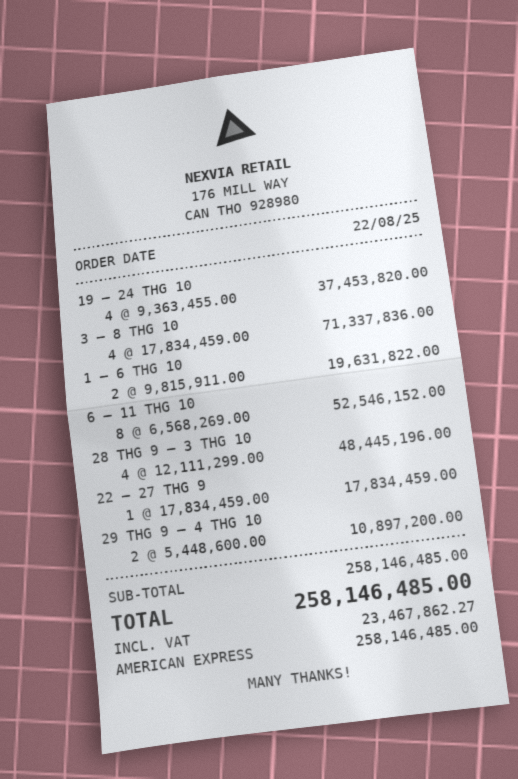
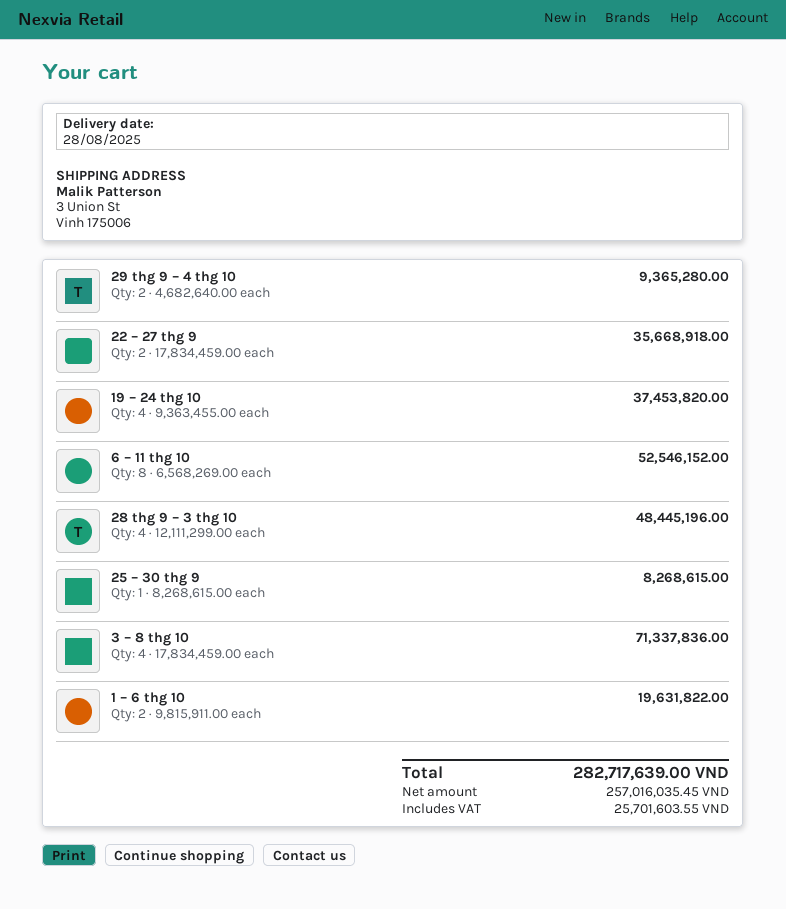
22 – 27 THG 9: 1 x 17834459.00 = 17834459.00 -> 2 x 17834459.00 = 35668918.00
29 THG 9 – 4 THG 10: 2 x 5448600.00 = 10897200.00 -> 2 x 4682640.00 = 9365280.00
25 – 30 thg 9: none -> 1 x 8268615.00 = 8268615.00
tax: 23467862.27 -> 25701603.55
total: 258146485.00 -> 282717639.00

